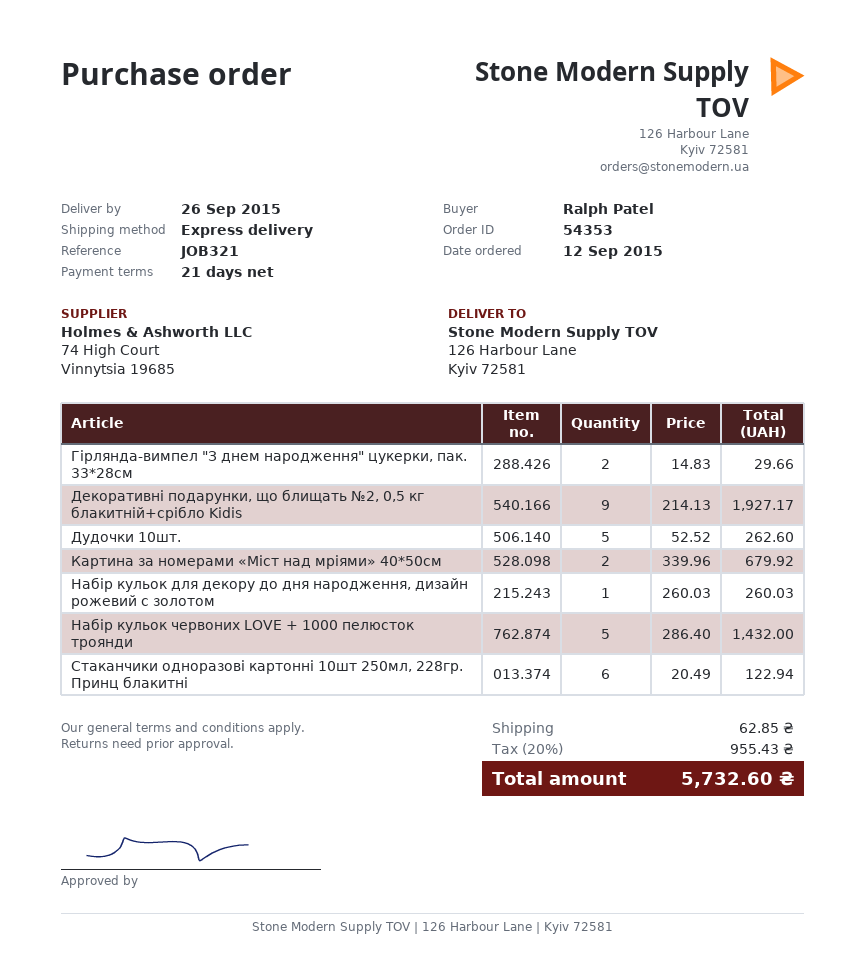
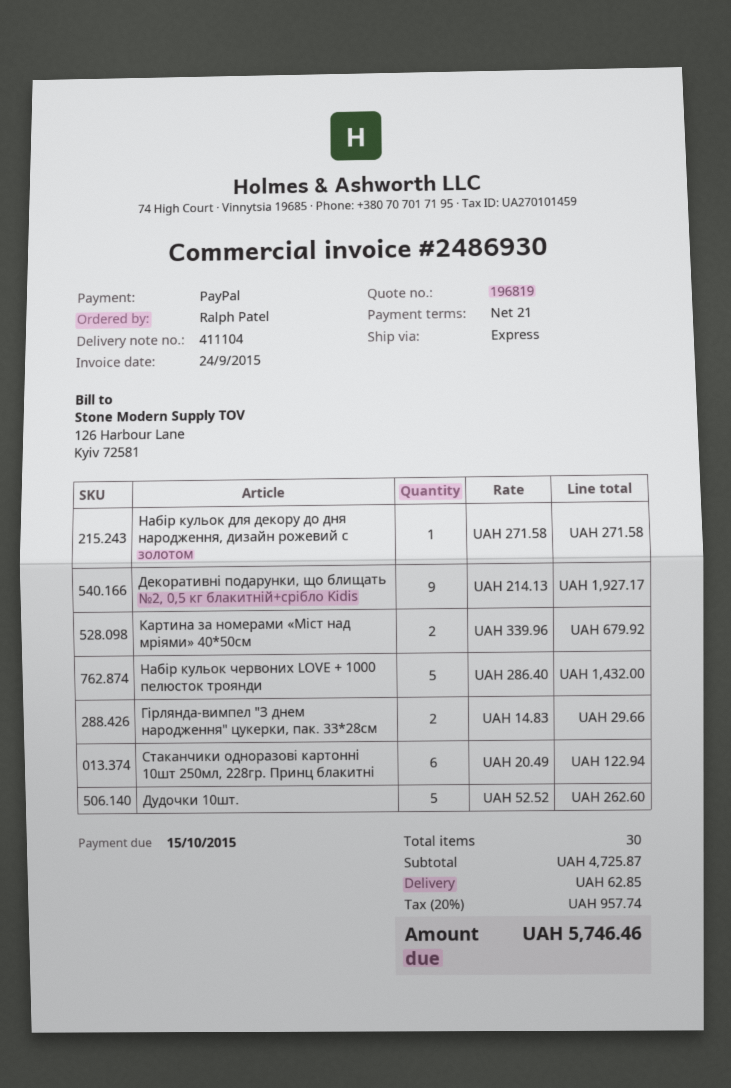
Набір кульок для декору до дня народження, дизайн рожевий с золотом: 1 x 260.03 = 260.03 -> 1 x 271.58 = 271.58
tax: 20% = 955.43 -> 20% = 957.74
total: 5732.60 -> 5746.46

